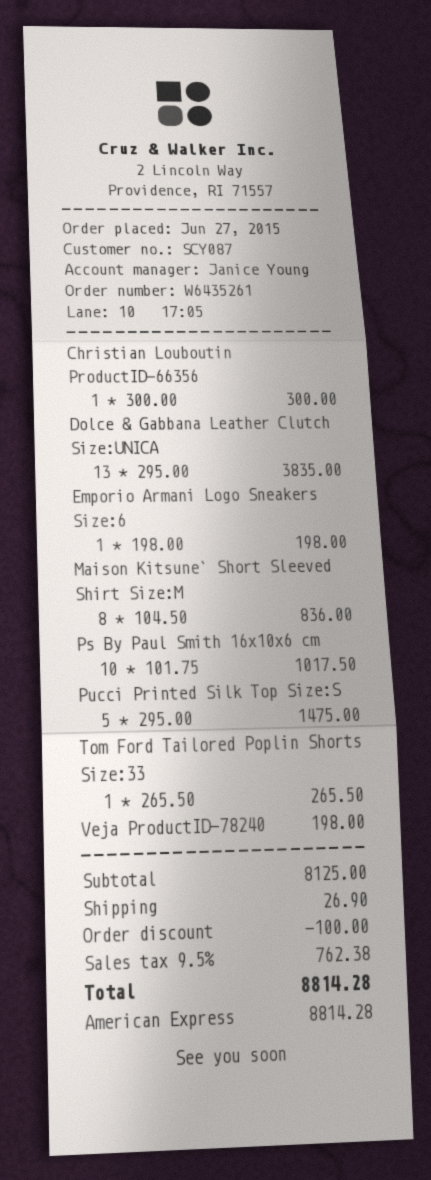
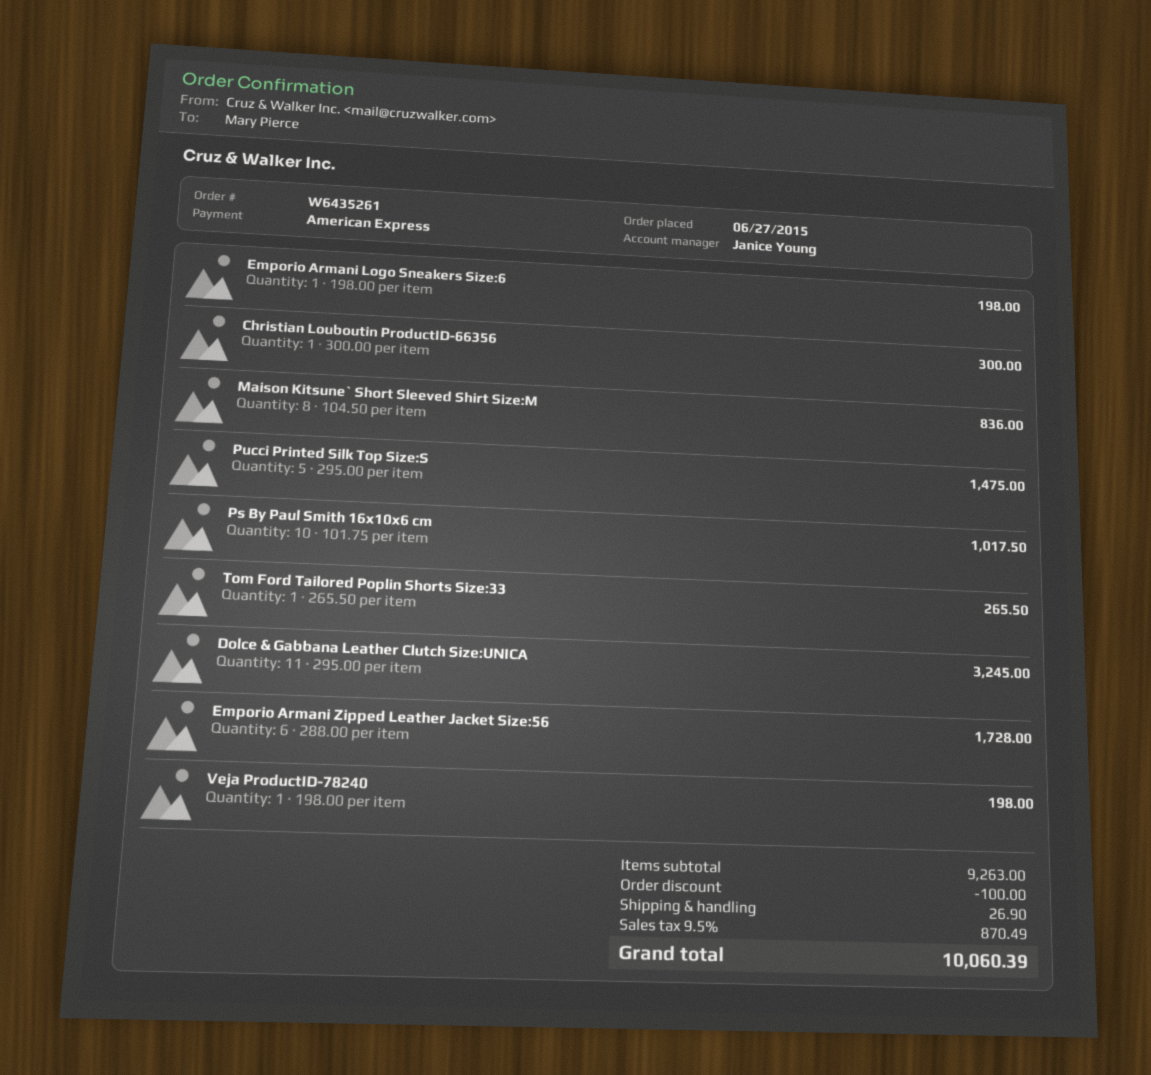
Dolce & Gabbana Leather Clutch Size:UNICA: 13 x 295.00 = 3835.00 -> 11 x 295.00 = 3245.00
Emporio Armani Zipped Leather Jacket Size:56: none -> 6 x 288.00 = 1728.00
subtotal: 8125.00 -> 9263.00
tax: 9.5% = 762.38 -> 9.5% = 870.49
total: 8814.28 -> 10060.39

